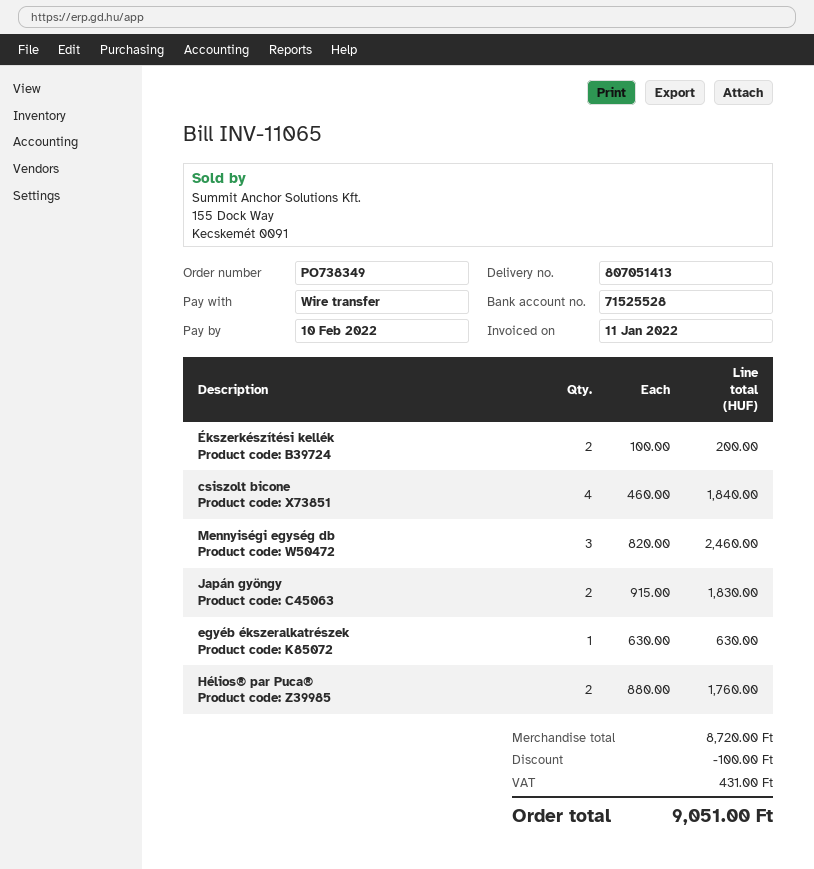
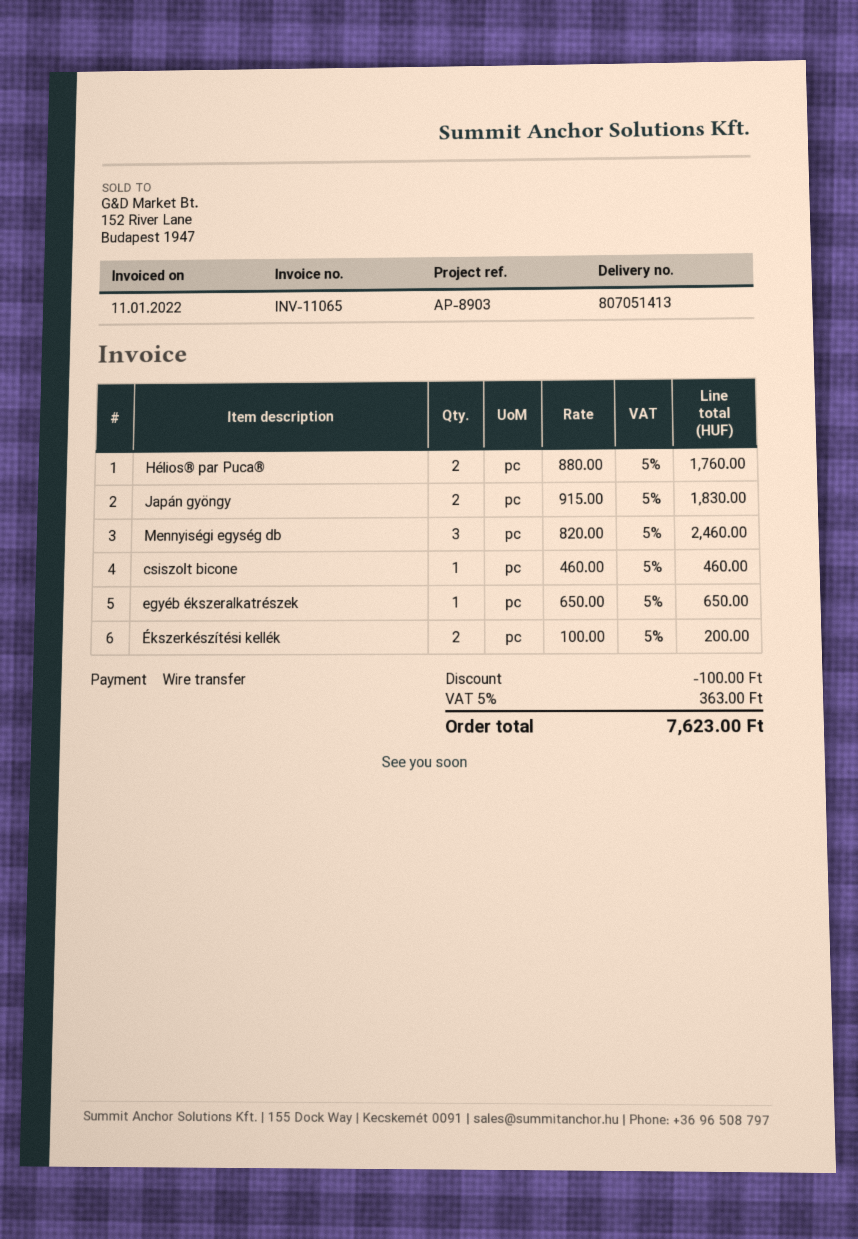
csiszolt bicone: 4 x 460.00 = 1840.00 -> 1 x 460.00 = 460.00
egyéb ékszeralkatrészek: 1 x 630.00 = 630.00 -> 1 x 650.00 = 650.00
tax: 431.00 -> 363.00
total: 9051.00 -> 7623.00

